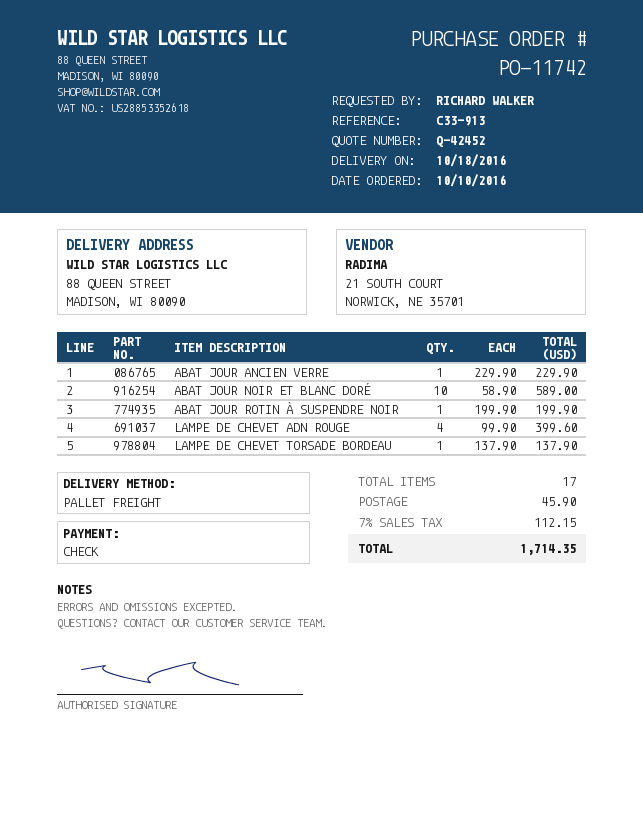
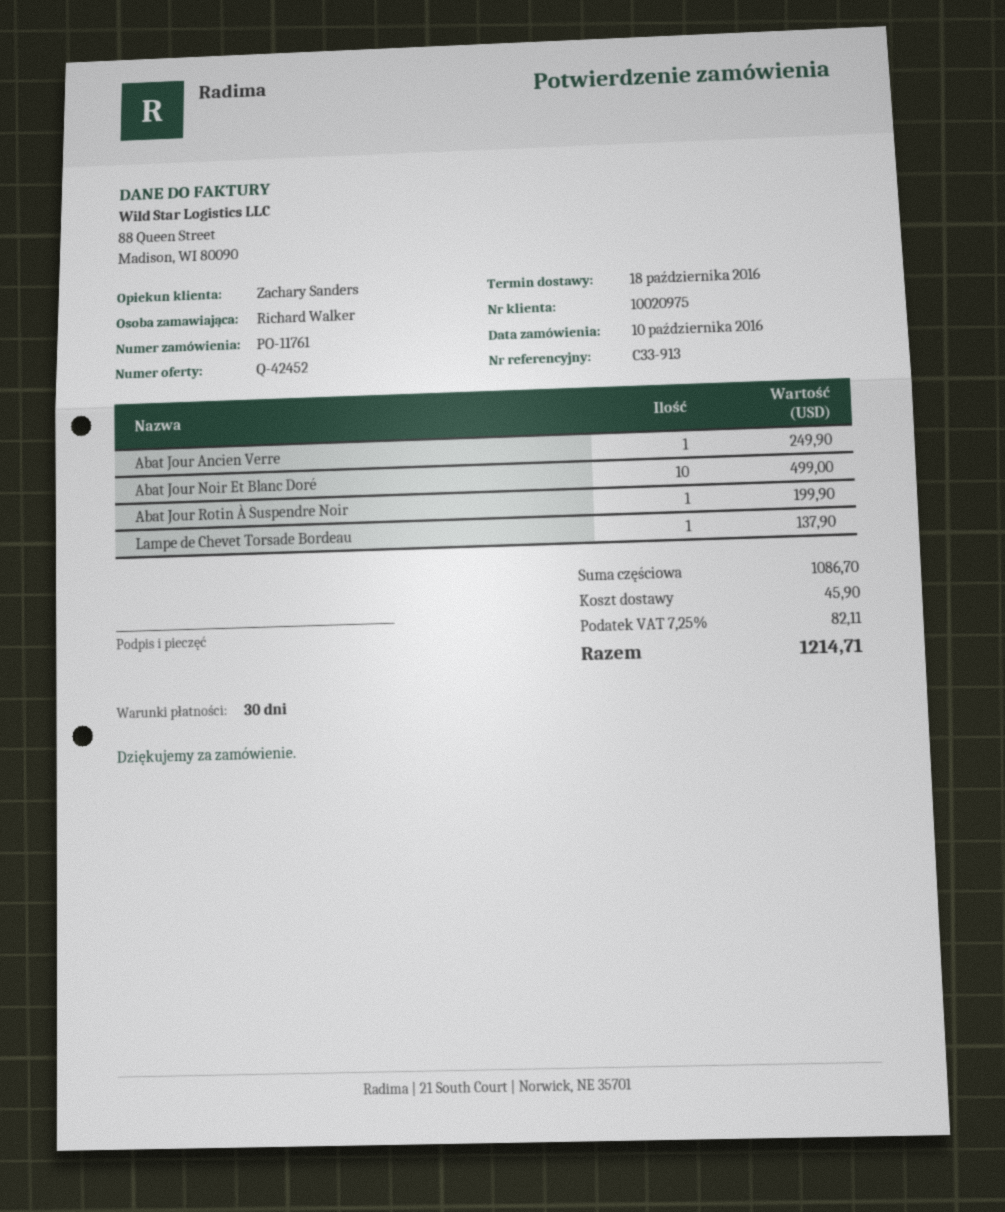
order number: PO-11742 -> PO-11761
ABAT JOUR ANCIEN VERRE: 1 for 229.90 -> 1 for 249.90
ABAT JOUR NOIR ET BLANC DORÉ: 10 for 589.00 -> 10 for 499.00
LAMPE DE CHEVET ADN ROUGE: 4 for 399.60 -> none
tax: 7% = 112.15 -> 7.25% = 82.11
total: 1714.35 -> 1214.71

